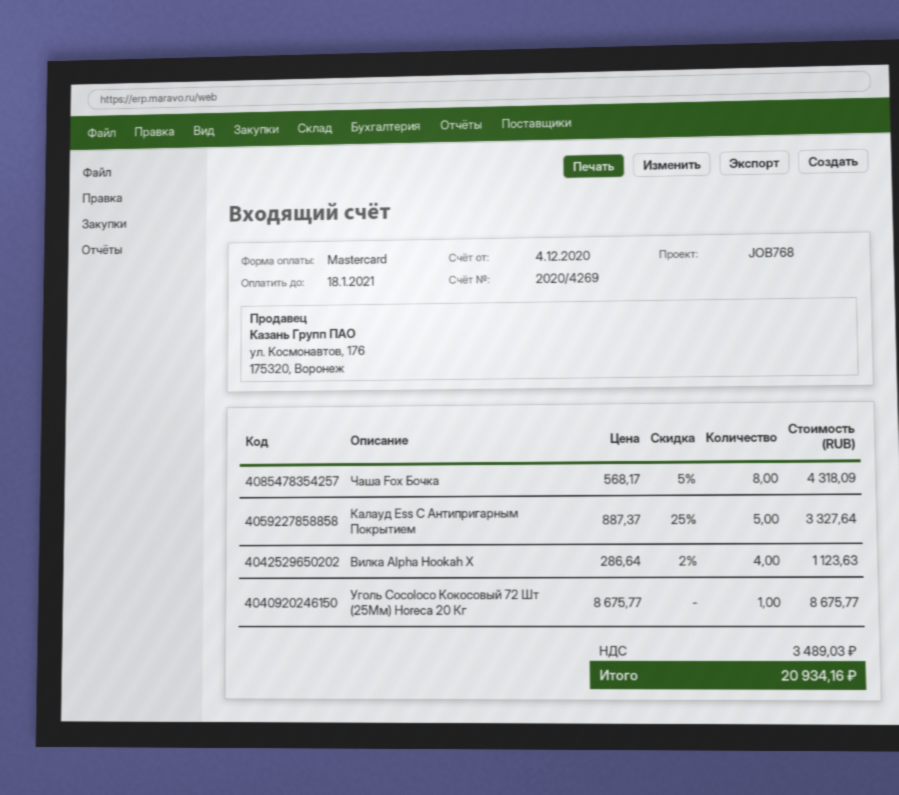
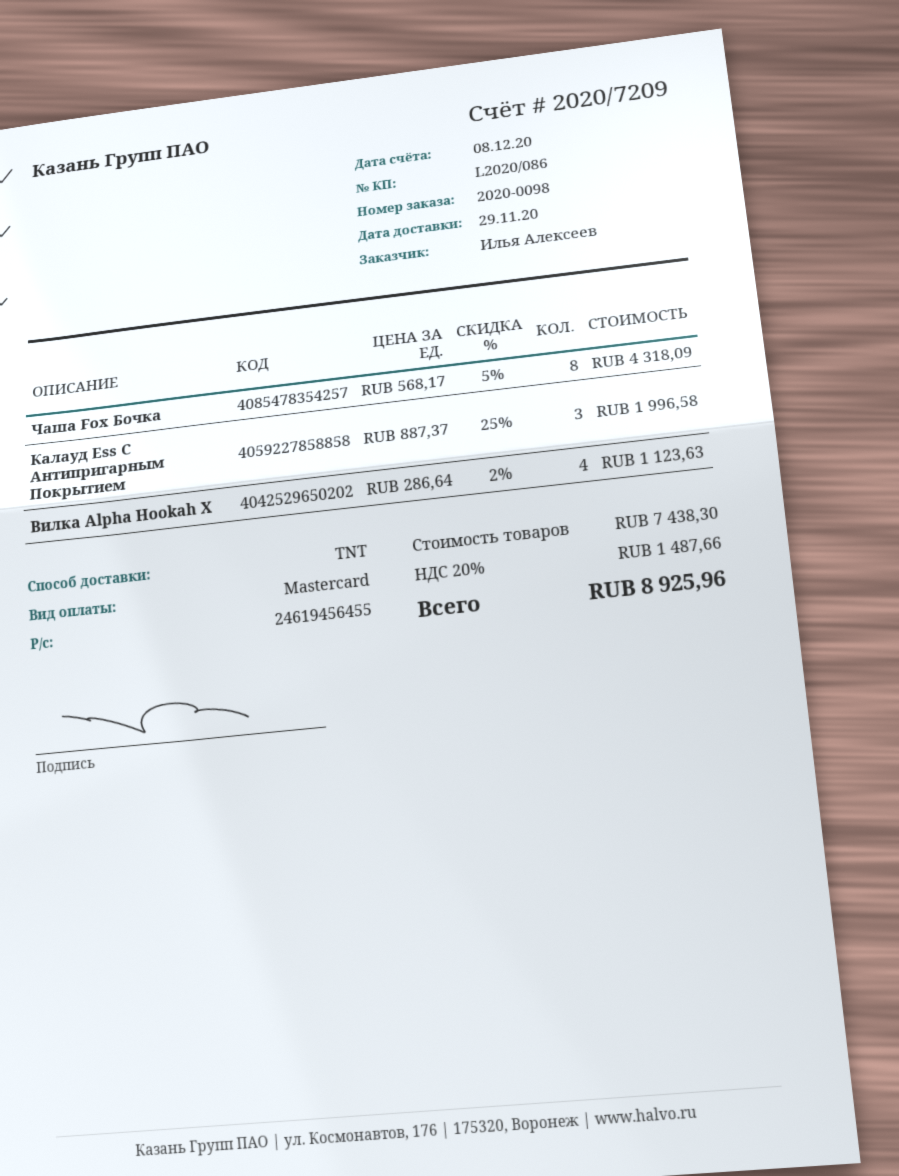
invoice number: 2020/4269 -> 2020/7209
invoice date: 2020-12-04 -> 2020-12-08
Калауд Ess С Антипригарным Покрытием: 5 x 887.37 - 25% = 3327.64 -> 3 x 887.37 - 25% = 1996.58
Уголь Cocoloco Кокосовый 72 Шт (25Мм) Horeca 20 Кг: 1 x 8675.77 = 8675.77 -> none
tax: 3489.03 -> 1487.66
total: 20934.16 -> 8925.96

